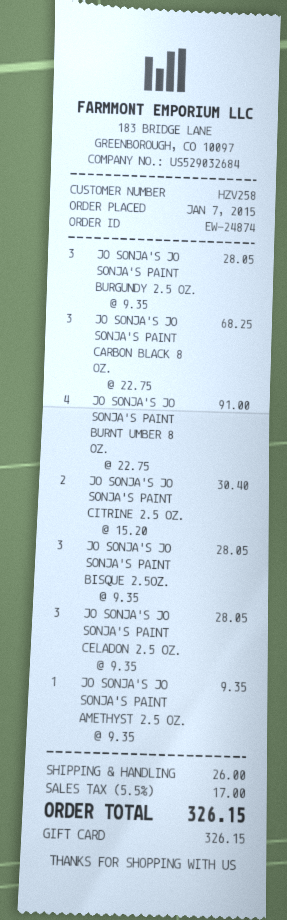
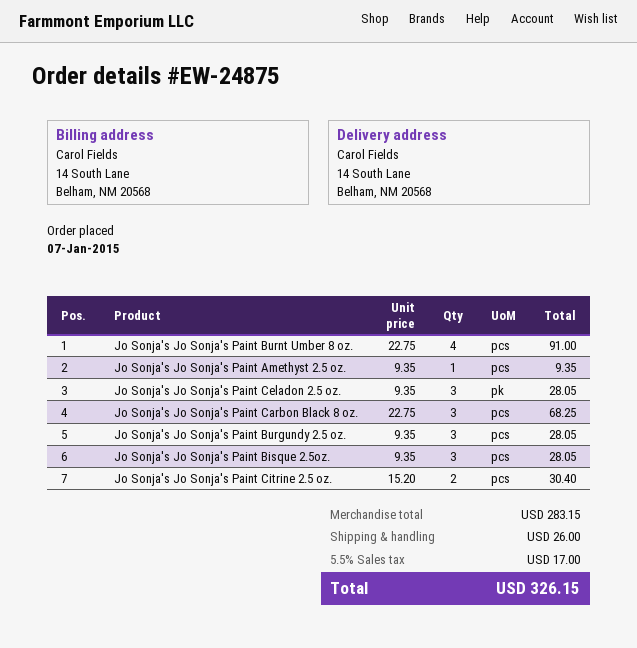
order number: EW-24874 -> EW-24875

